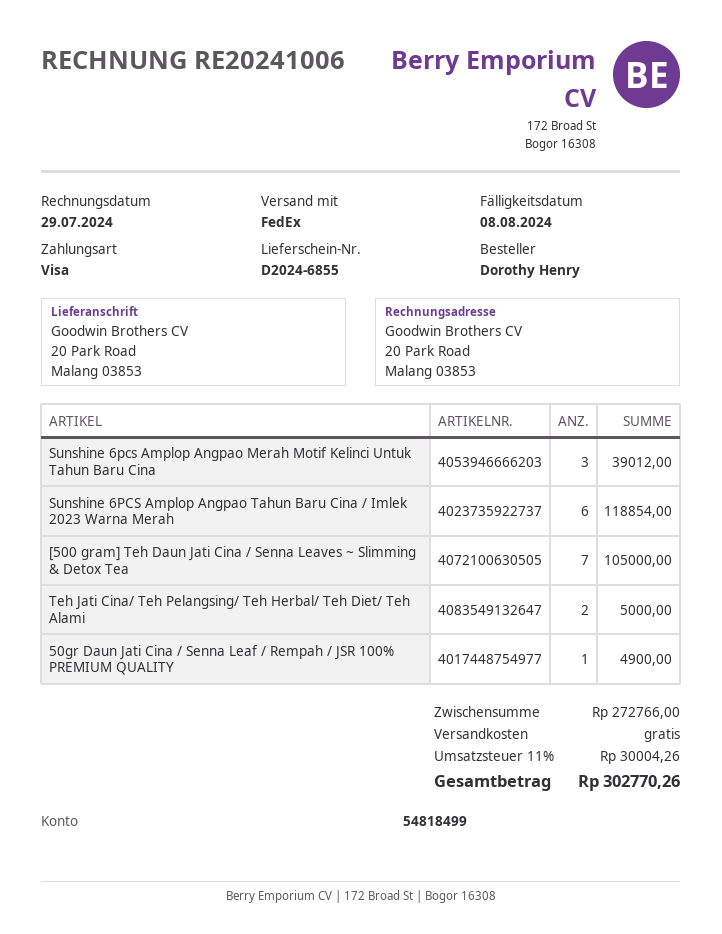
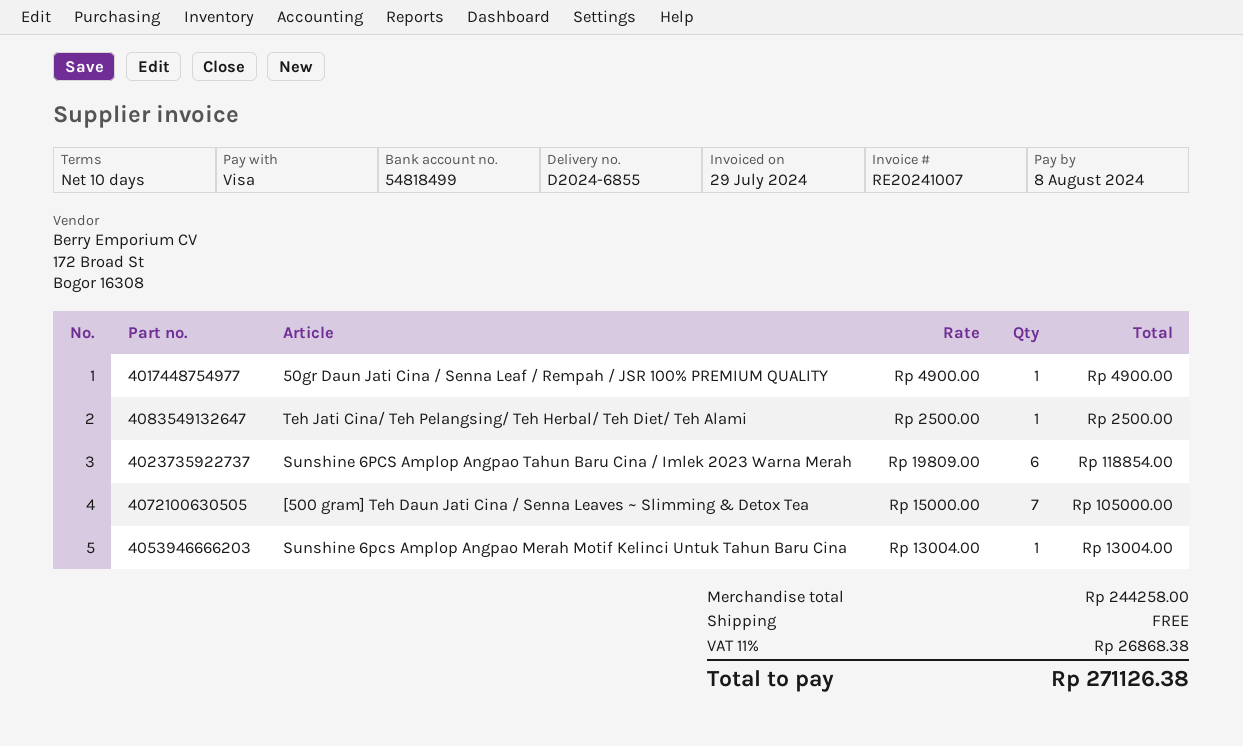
invoice number: RE20241006 -> RE20241007
Sunshine 6pcs Amplop Angpao Merah Motif Kelinci Untuk Tahun Baru Cina: 3 for 39012.00 -> 1 for 13004.00
Teh Jati Cina/ Teh Pelangsing/ Teh Herbal/ Teh Diet/ Teh Alami: 2 for 5000.00 -> 1 for 2500.00
subtotal: 272766.00 -> 244258.00
tax: 11% = 30004.26 -> 11% = 26868.38
total: 302770.26 -> 271126.38

